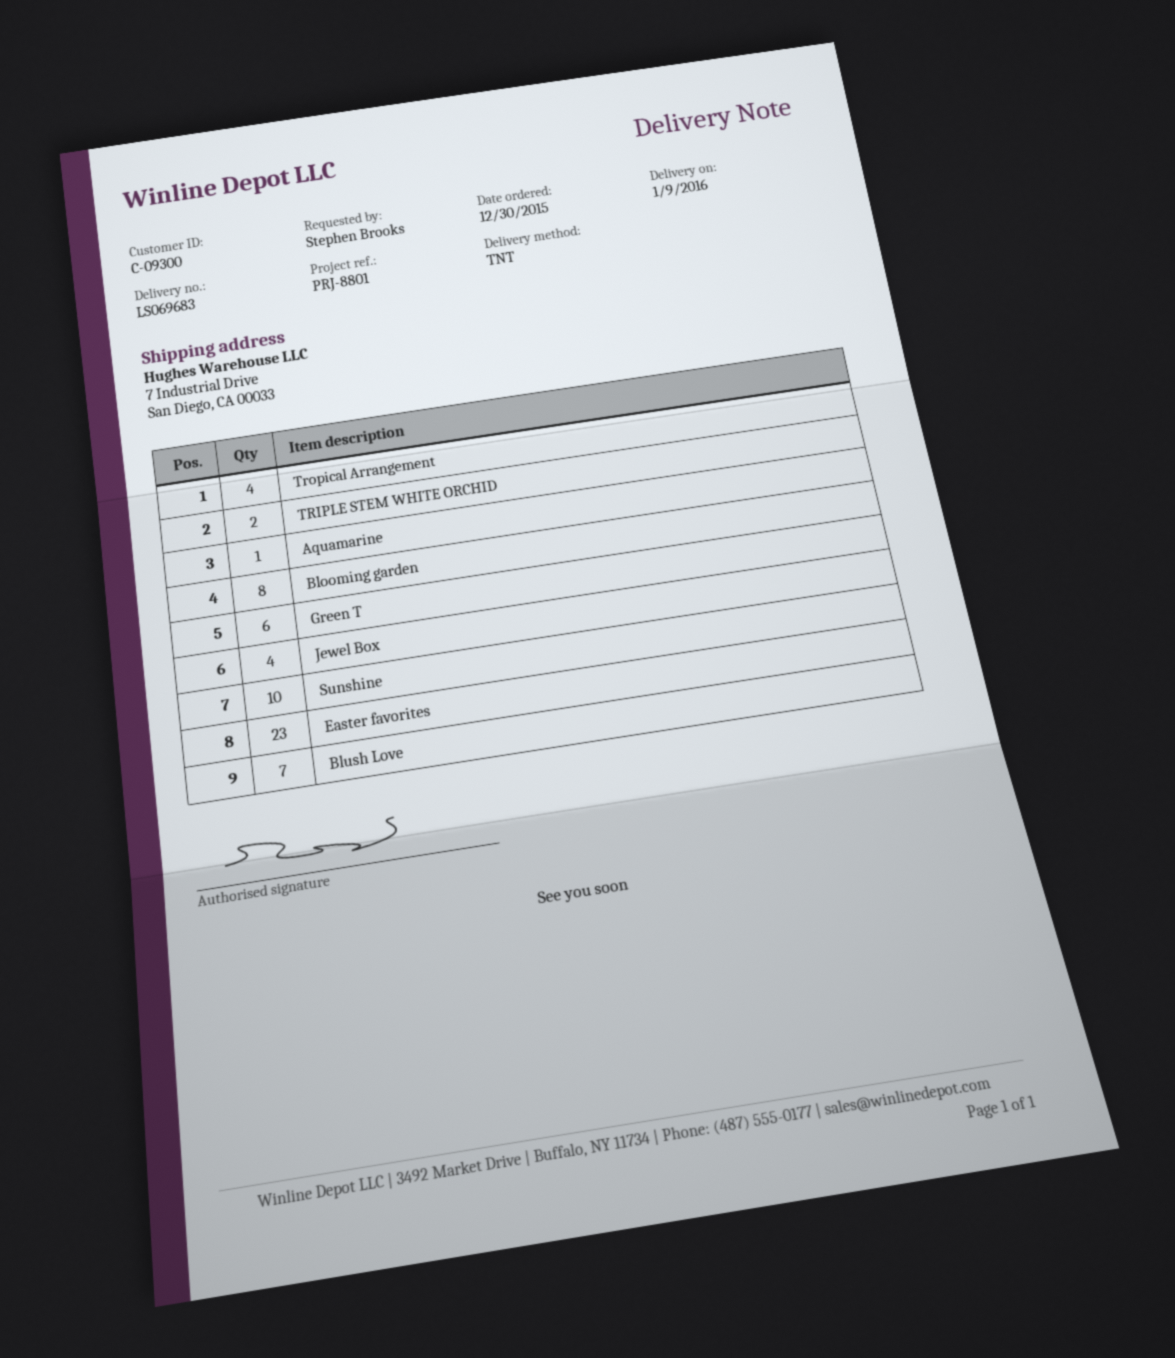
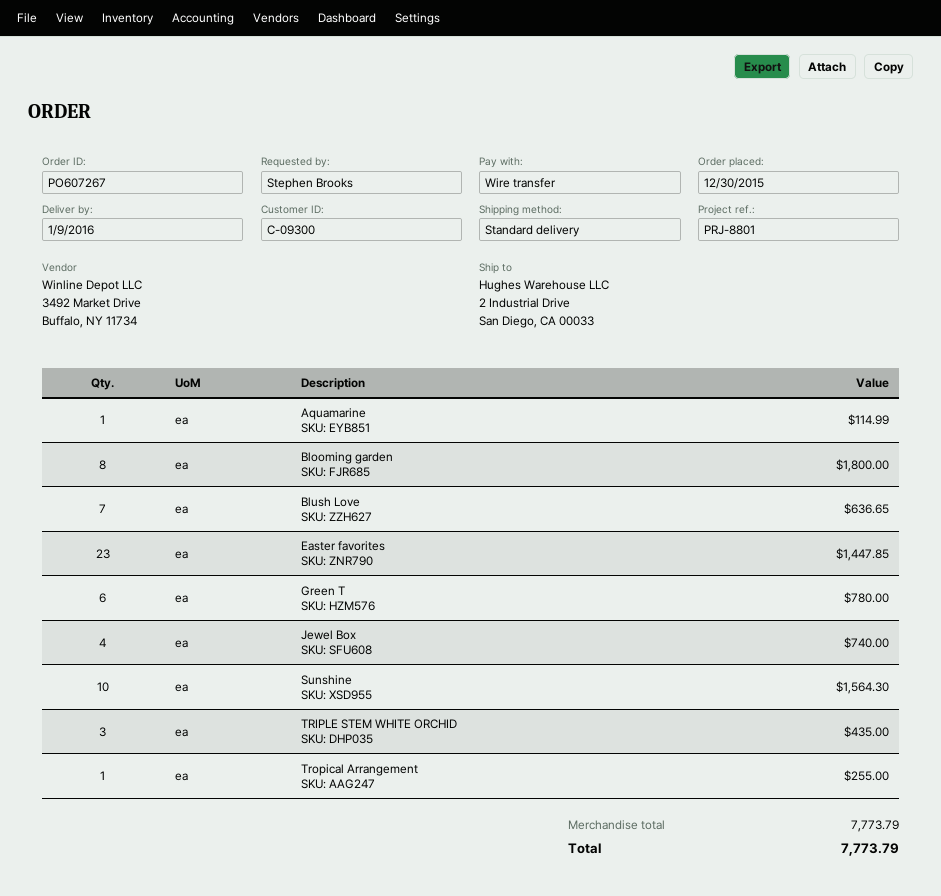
shipping method: TNT -> standard
ship to: 7 Industrial Drive, San Diego, CA 00033 -> 2 Industrial Drive, San Diego, CA 00033
Tropical Arrangement: 4 -> 1
TRIPLE STEM WHITE ORCHID: 2 -> 3

